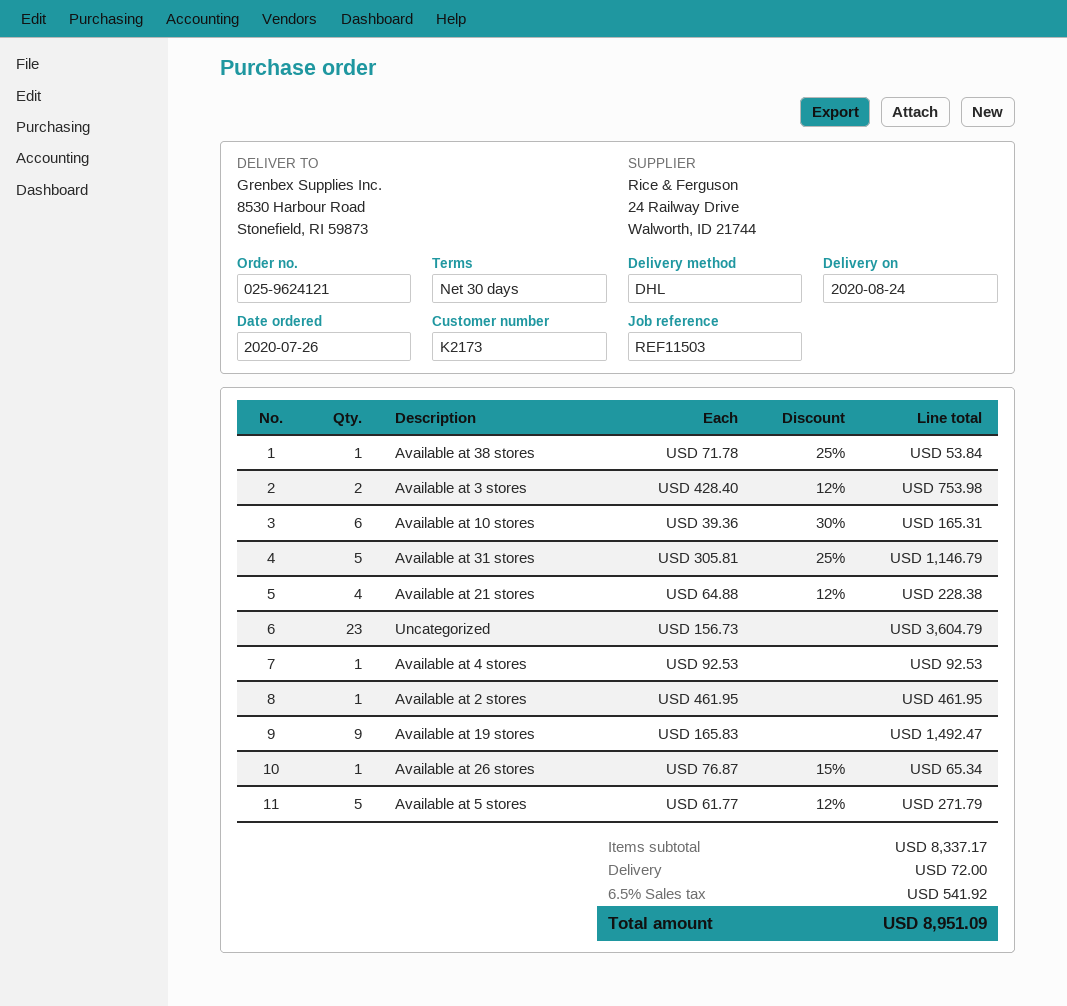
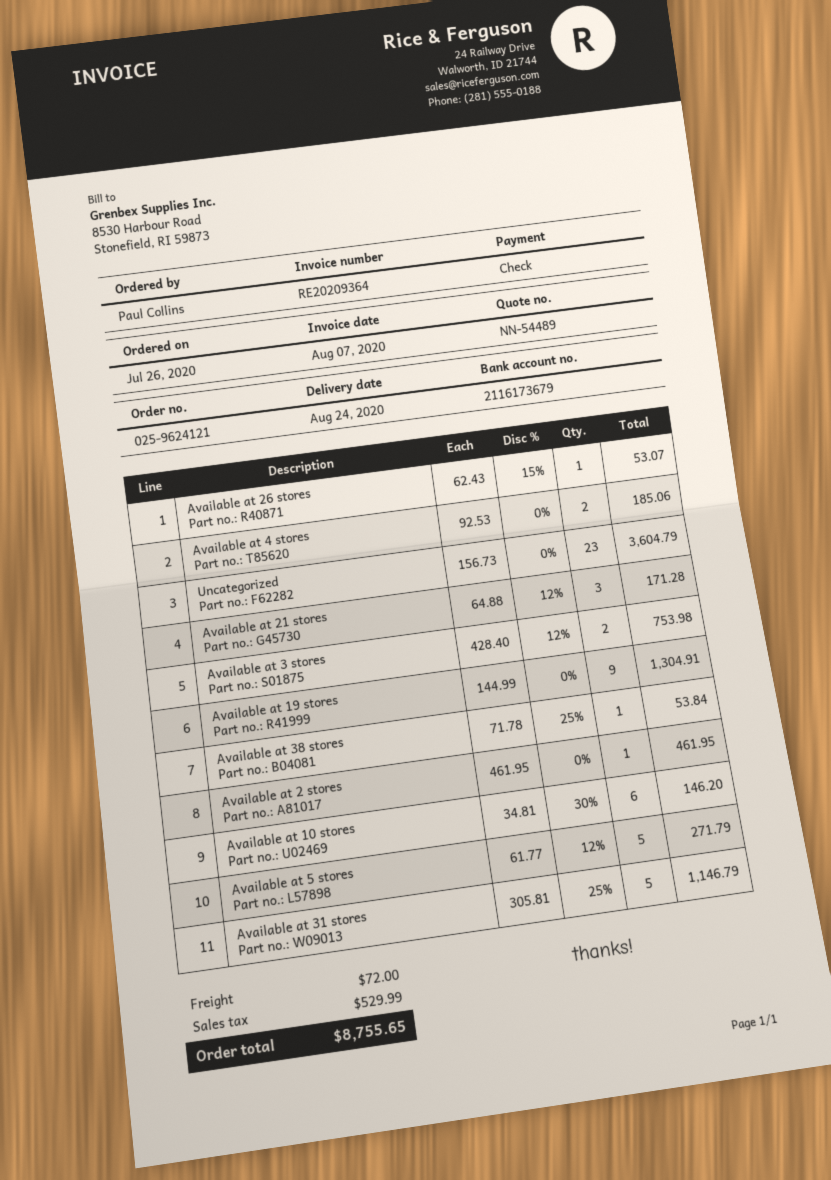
Available at 10 stores: 6 x 39.36 - 30% = 165.31 -> 6 x 34.81 - 30% = 146.20
Available at 21 stores: 4 x 64.88 - 12% = 228.38 -> 3 x 64.88 - 12% = 171.28
Available at 4 stores: 1 x 92.53 = 92.53 -> 2 x 92.53 = 185.06
Available at 19 stores: 9 x 165.83 = 1492.47 -> 9 x 144.99 = 1304.91
Available at 26 stores: 1 x 76.87 - 15% = 65.34 -> 1 x 62.43 - 15% = 53.07
tax: 541.92 -> 529.99
total: 8951.09 -> 8755.65

